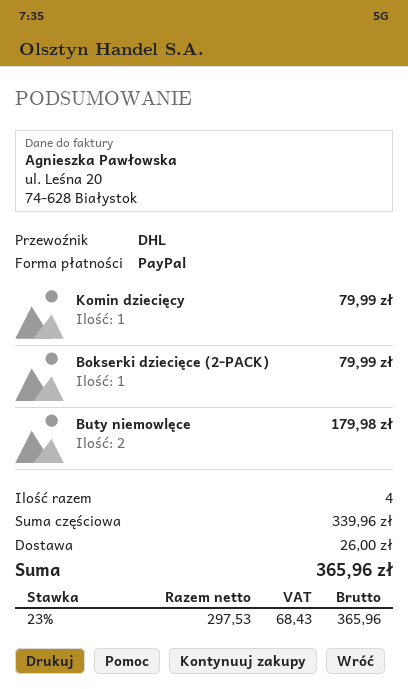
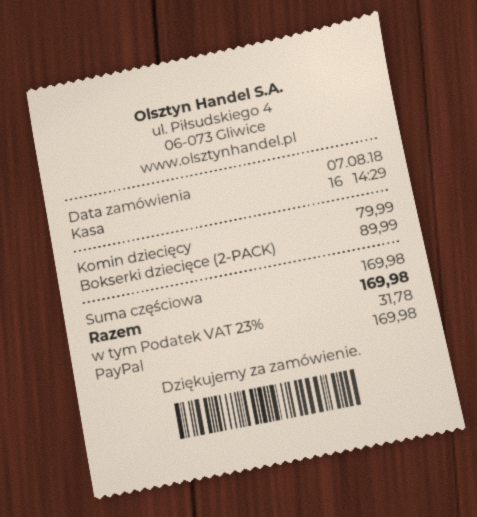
Bokserki dziecięce (2-PACK): 1 for 79.99 -> 1 for 89.99
Buty niemowlęce: 2 for 179.98 -> none
subtotal: 339.96 -> 169.98
shipping: 26.00 -> none
tax: 23% = 68.43 -> 23% = 31.78
total: 365.96 -> 169.98

